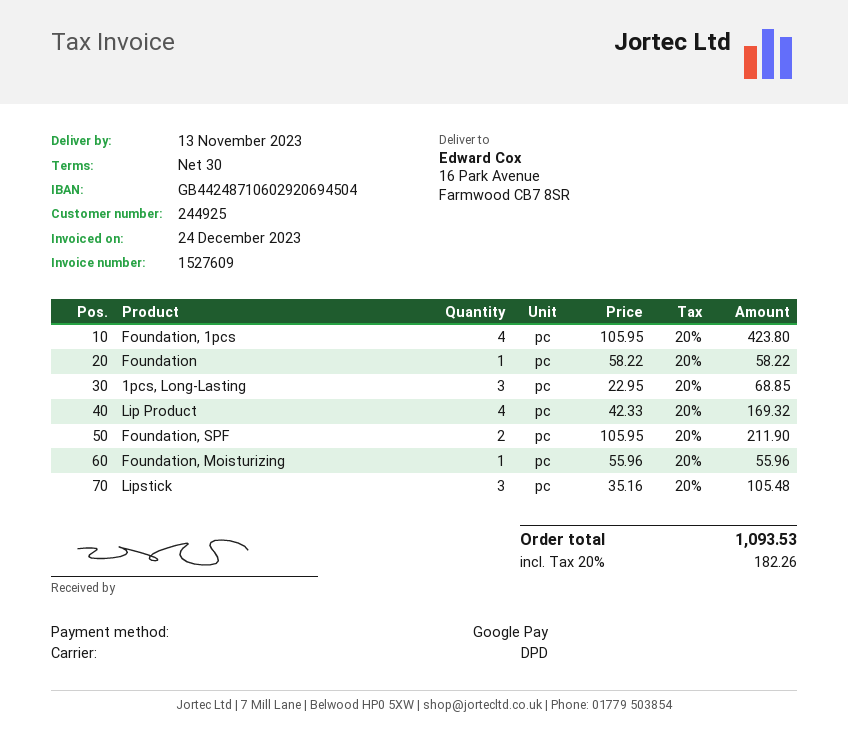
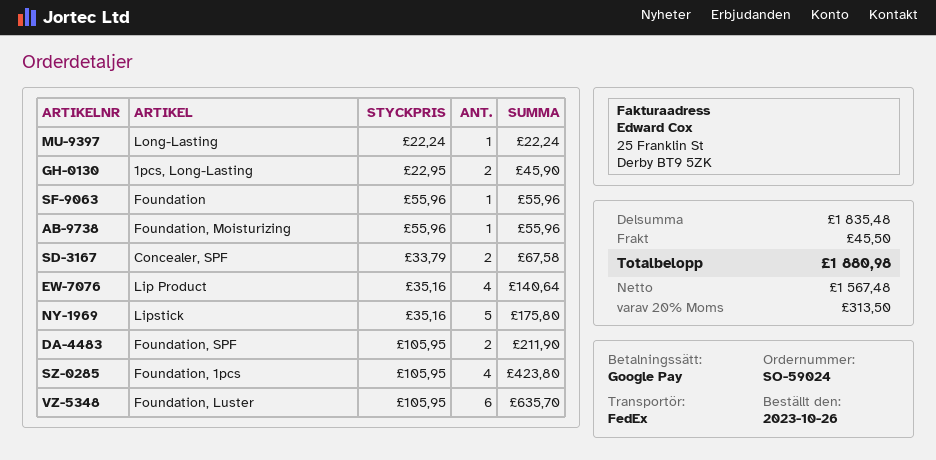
shipping method: DPD -> FedEx
Foundation: 1 x 58.22 = 58.22 -> 1 x 55.96 = 55.96
1pcs, Long-Lasting: 3 x 22.95 = 68.85 -> 2 x 22.95 = 45.90
Lip Product: 4 x 42.33 = 169.32 -> 4 x 35.16 = 140.64
Lipstick: 3 x 35.16 = 105.48 -> 5 x 35.16 = 175.80
Long-Lasting: none -> 1 x 22.24 = 22.24
Concealer, SPF: none -> 2 x 33.79 = 67.58
Foundation, Luster: none -> 6 x 105.95 = 635.70
shipping: none -> 45.50
tax: 20% = 182.26 -> 20% = 313.50
total: 1093.53 -> 1880.98

